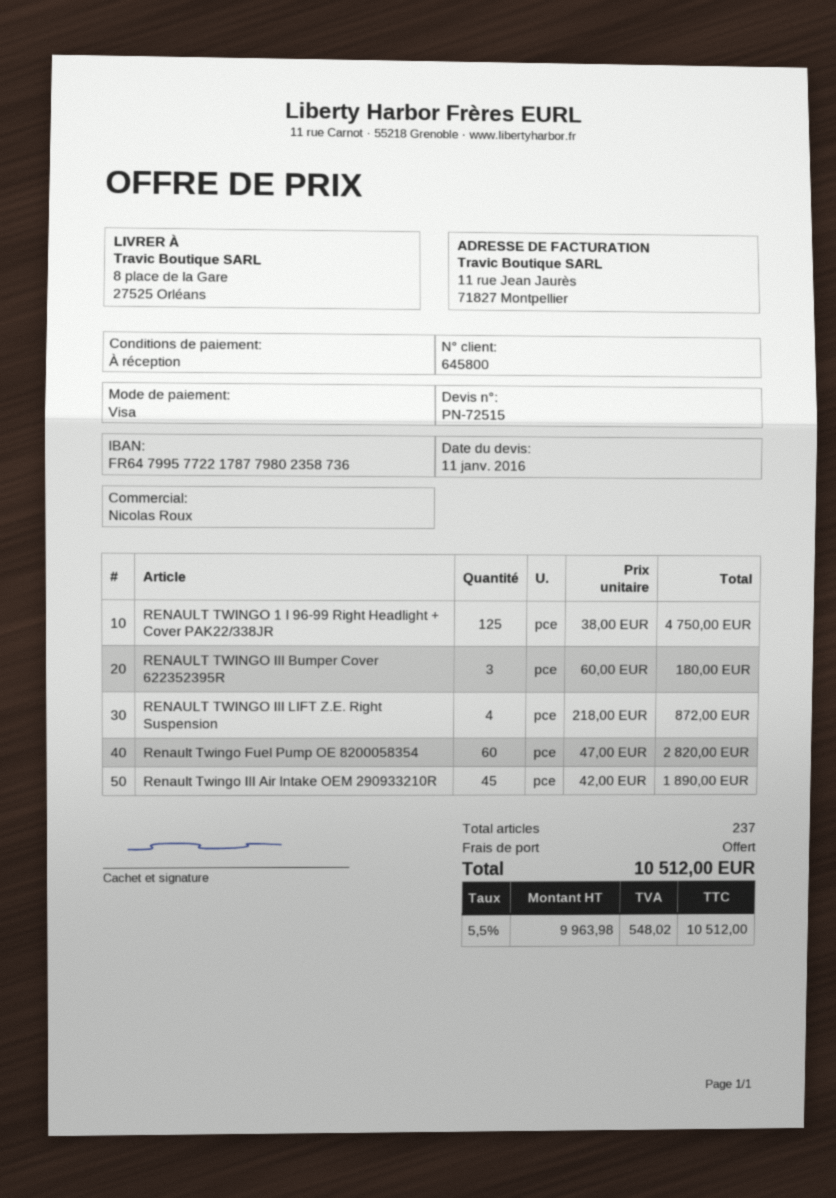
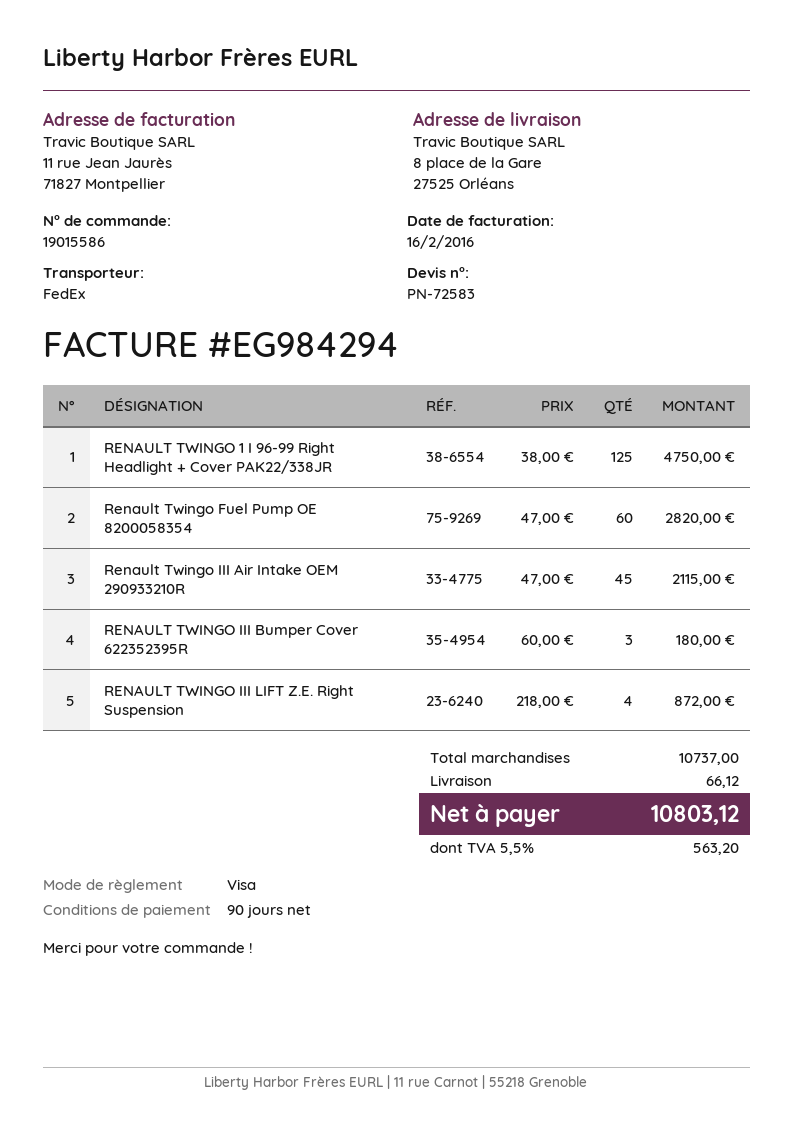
quote number: PN-72515 -> PN-72583
payment terms: on receipt -> 90 days
Renault Twingo III Air Intake OEM 290933210R: 45 x 42.00 = 1890.00 -> 45 x 47.00 = 2115.00
shipping: 0.00 -> 66.12
tax: 5.5% = 548.02 -> 5.5% = 563.20
total: 10512.00 -> 10803.12

